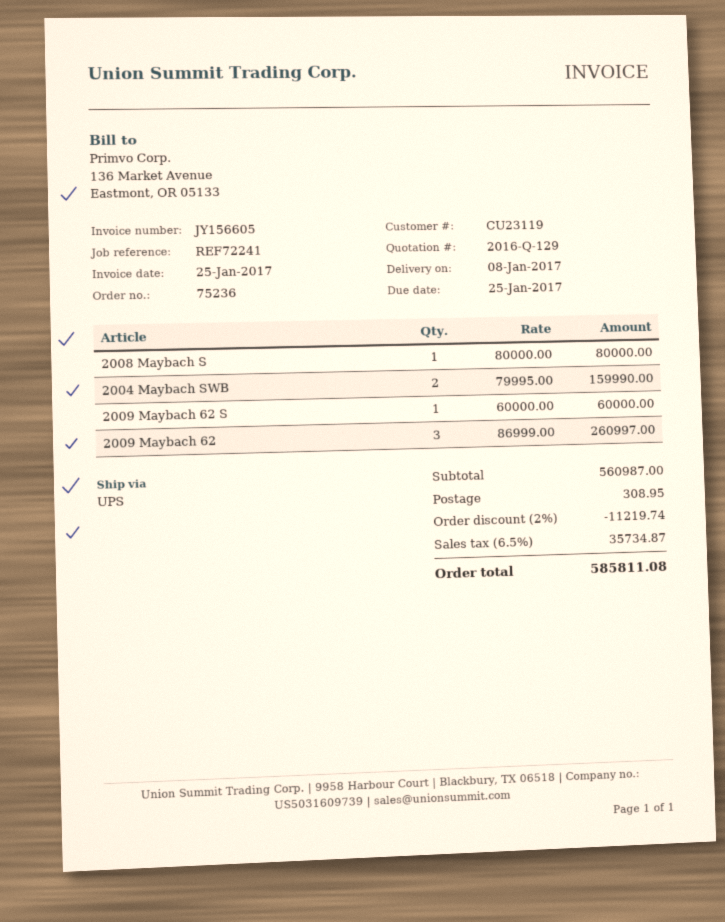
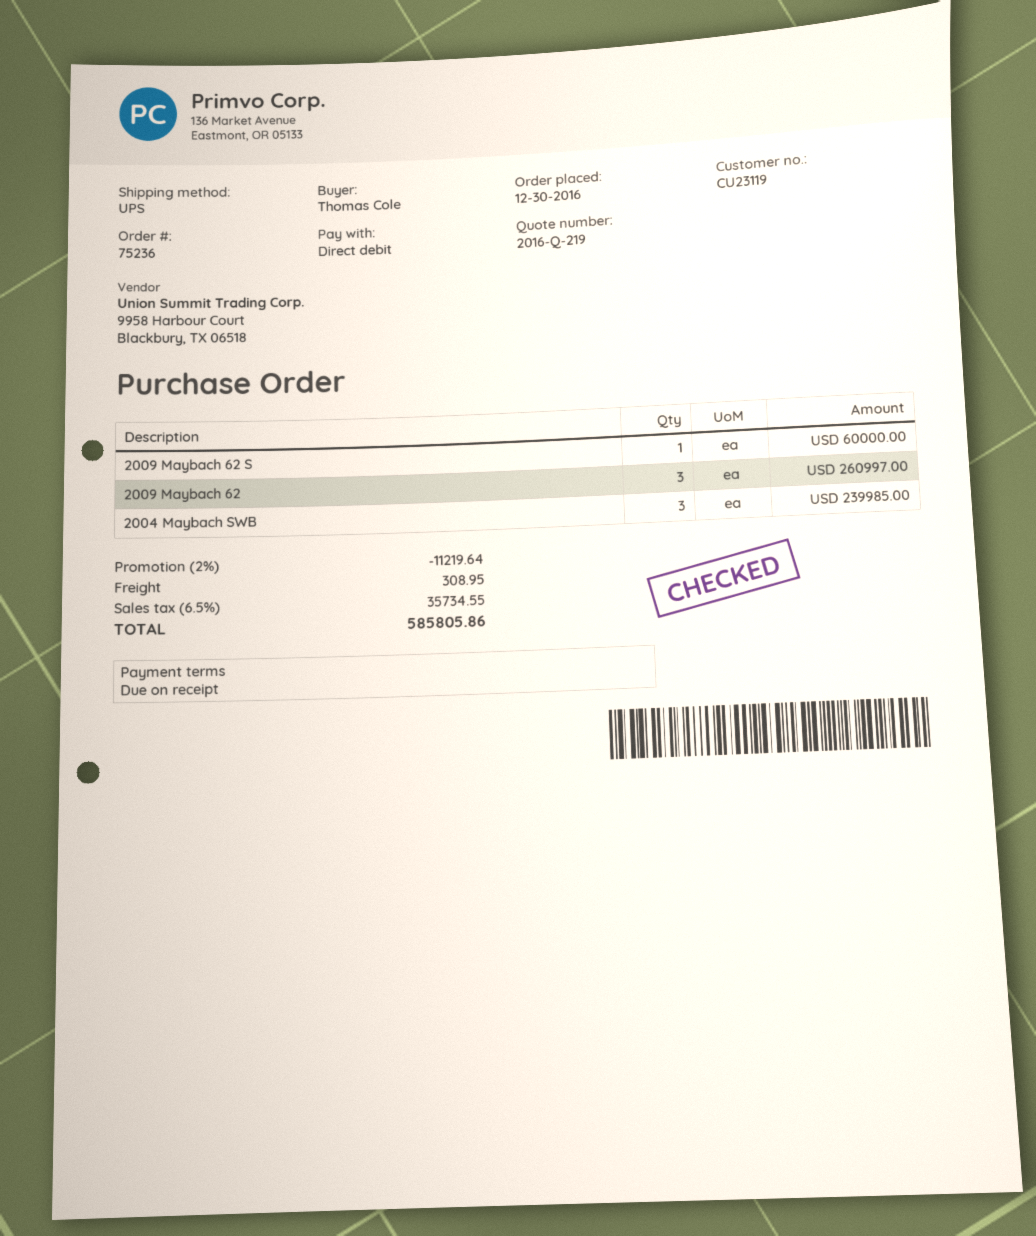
quote number: 2016-Q-129 -> 2016-Q-219
2008 Maybach S: 1 for 80000.00 -> none
2004 Maybach SWB: 2 for 159990.00 -> 3 for 239985.00
discount: 2% = 11219.74 -> 2% = 11219.64
tax: 6.5% = 35734.87 -> 6.5% = 35734.55
total: 585811.08 -> 585805.86

